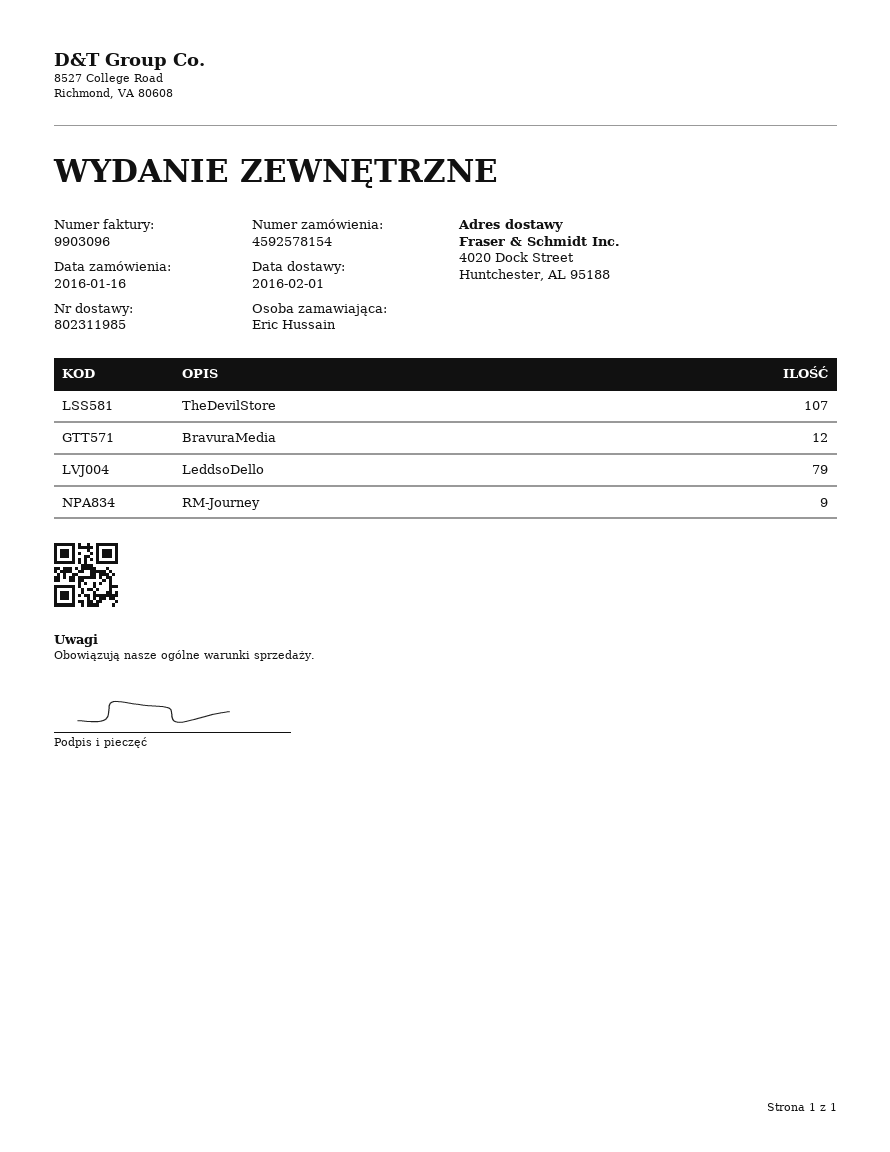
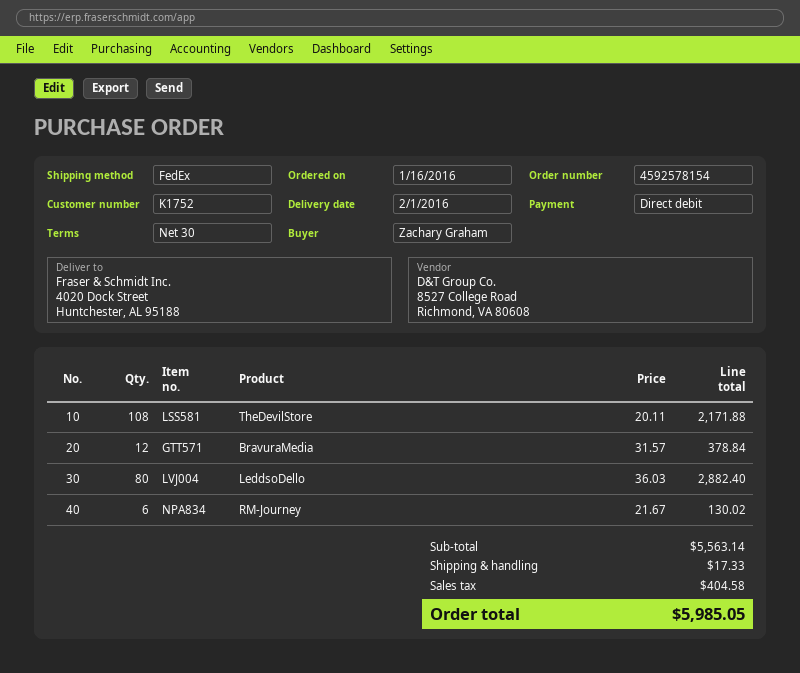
ordered by: Eric Hussain -> Zachary Graham
TheDevilStore: 107 -> 108
LeddsoDello: 79 -> 80
RM-Journey: 9 -> 6

